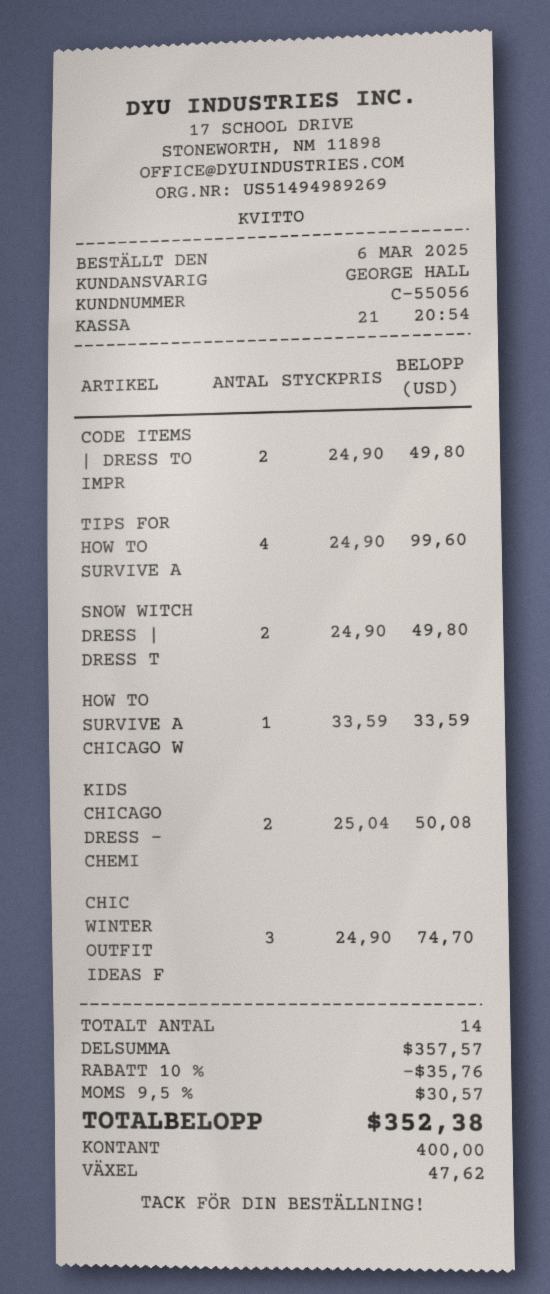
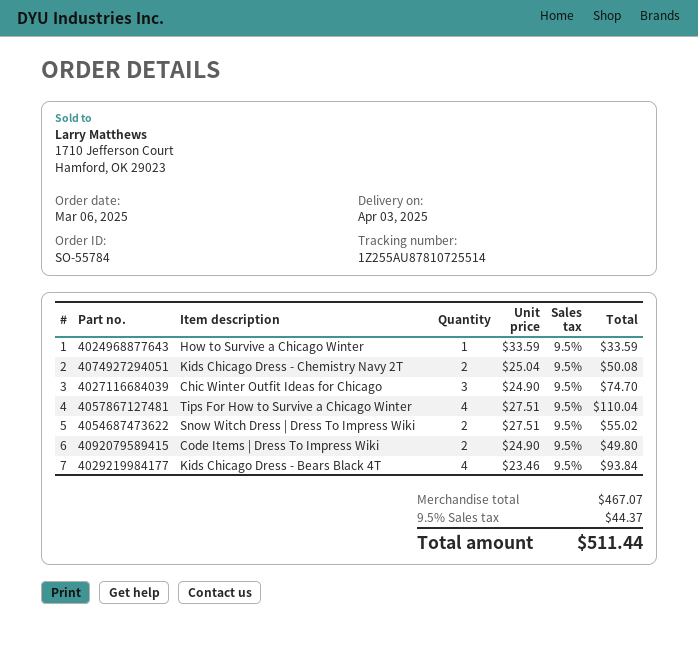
TIPS FOR HOW TO SURVIVE A: 4 x 24.90 = 99.60 -> 4 x 27.51 = 110.04
SNOW WITCH DRESS | DRESS T: 2 x 24.90 = 49.80 -> 2 x 27.51 = 55.02
Kids Chicago Dress - Bears Black 4T: none -> 4 x 23.46 = 93.84
subtotal: 357.57 -> 467.07
discount: 10% = 35.76 -> none
tax: 9.5% = 30.57 -> 9.5% = 44.37
total: 352.38 -> 511.44

